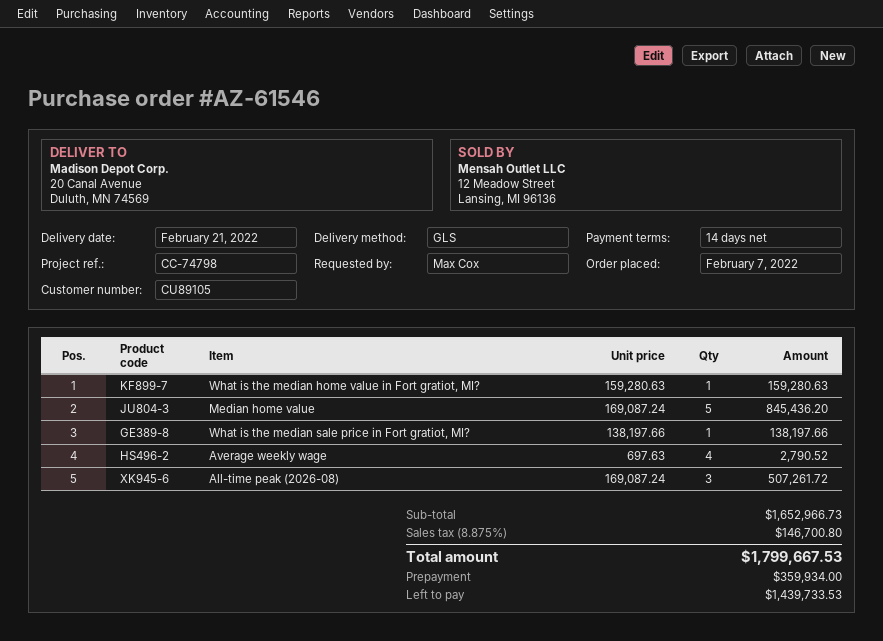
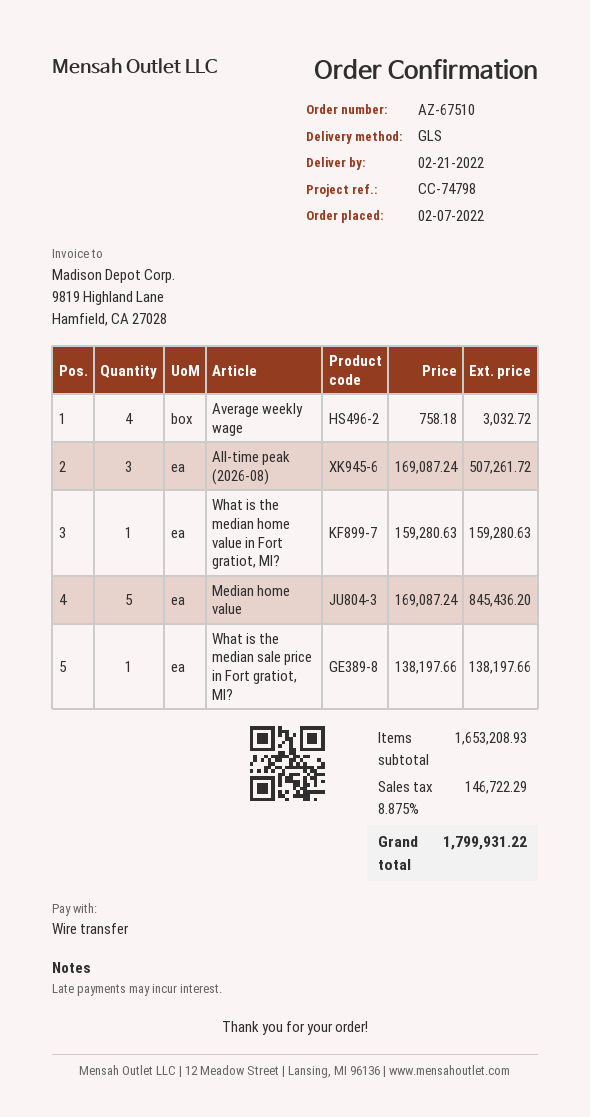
order number: AZ-61546 -> AZ-67510
Average weekly wage: 4 x 697.63 = 2790.52 -> 4 x 758.18 = 3032.72
subtotal: 1652966.73 -> 1653208.93
tax: 8.875% = 146700.80 -> 8.875% = 146722.29
total: 1799667.53 -> 1799931.22

